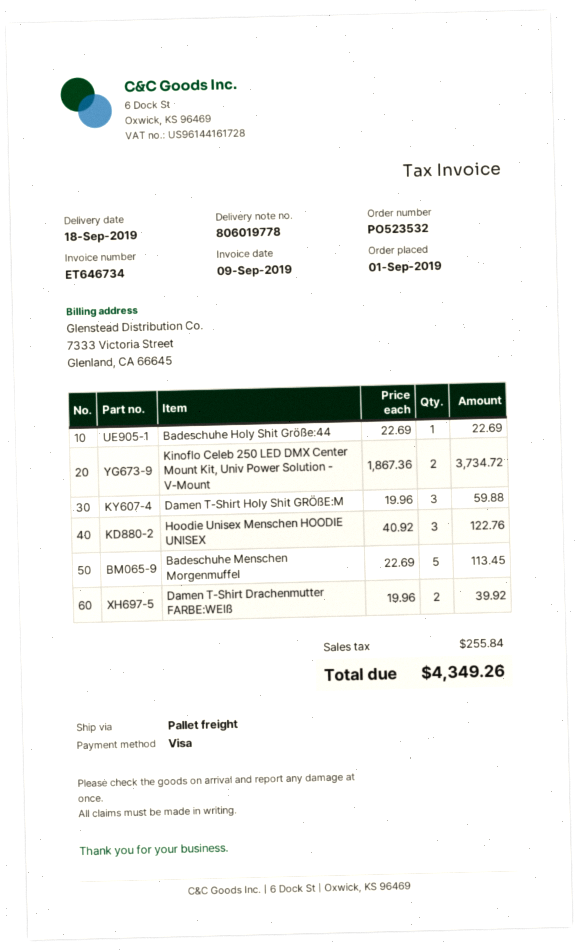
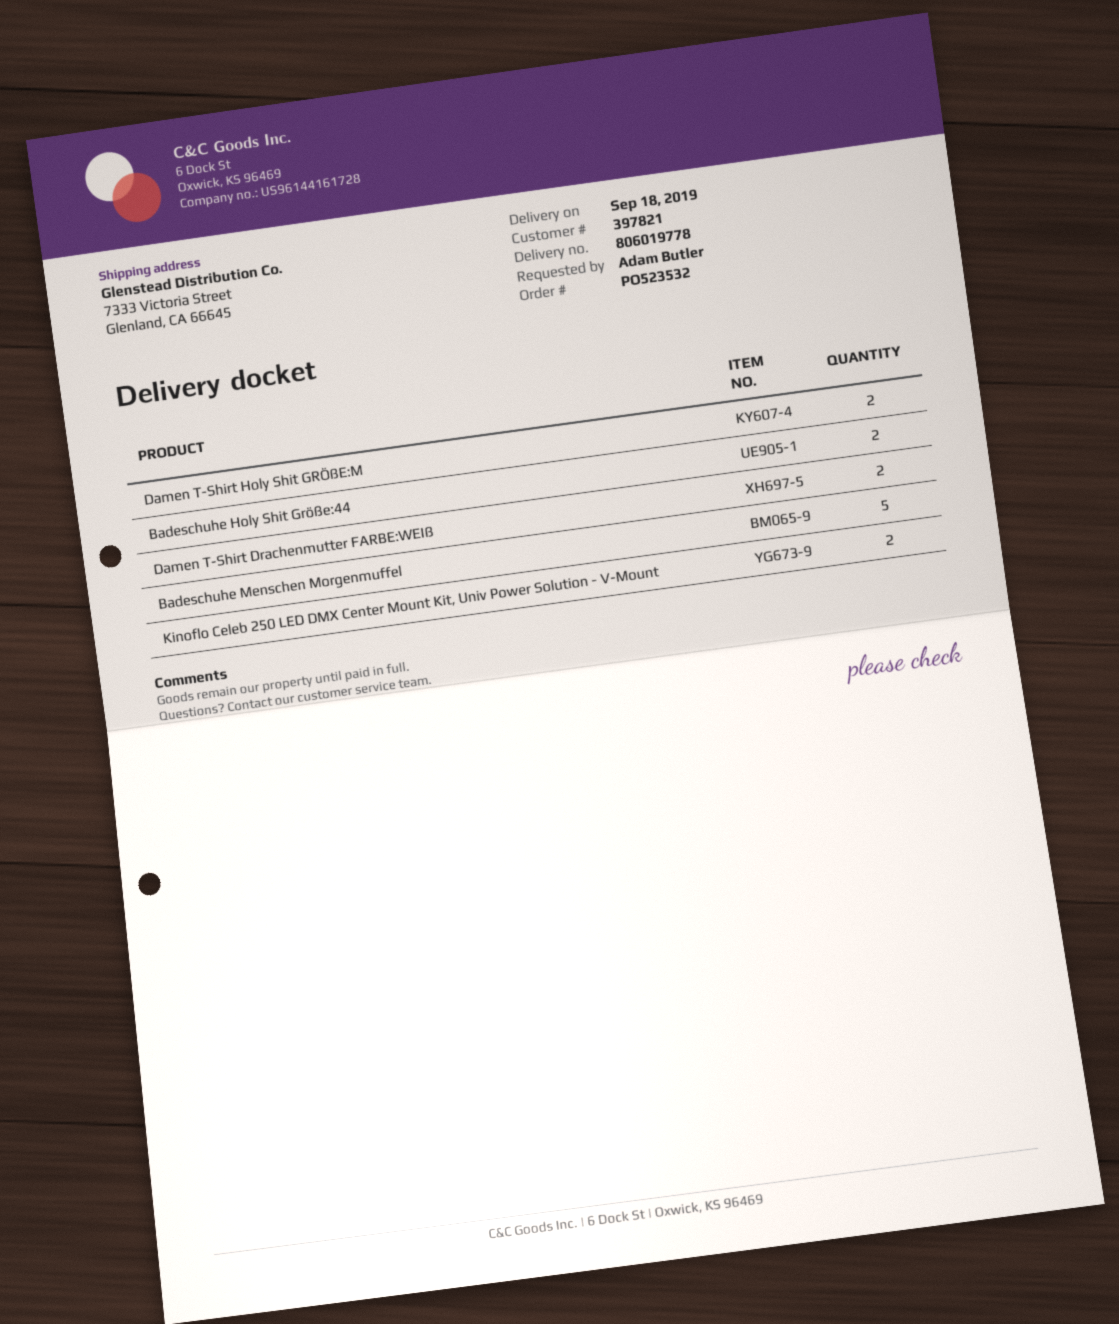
Badeschuhe Holy Shit Größe:44: 1 -> 2
Damen T-Shirt Holy Shit GRÖßE:M: 3 -> 2
Hoodie Unisex Menschen HOODIE UNISEX: 3 -> none

